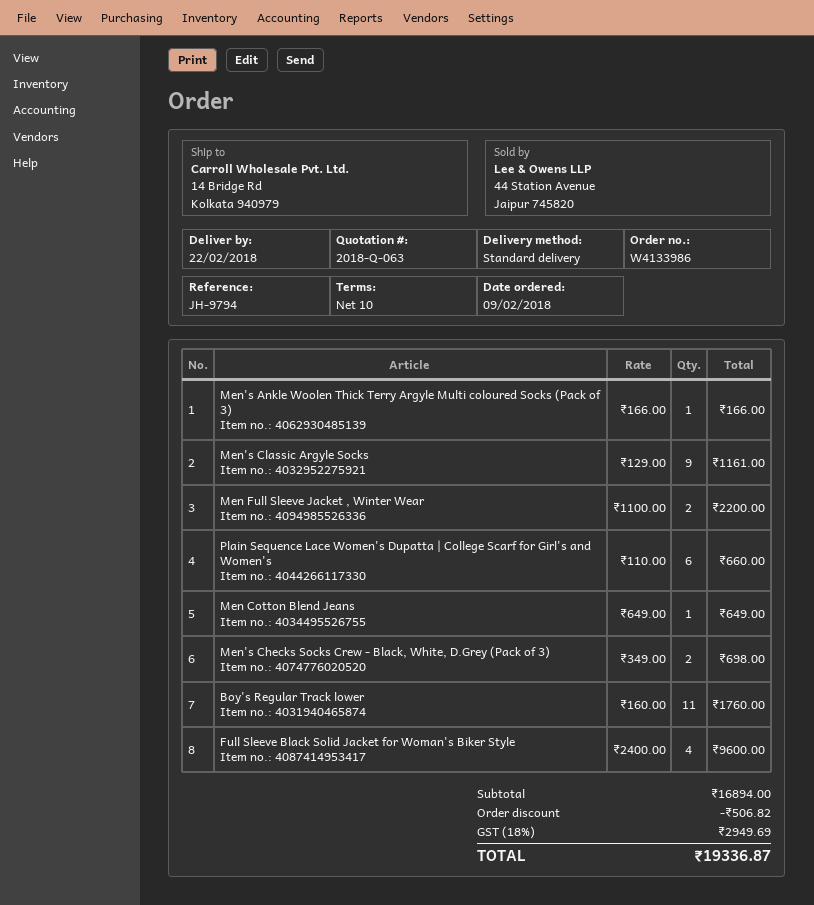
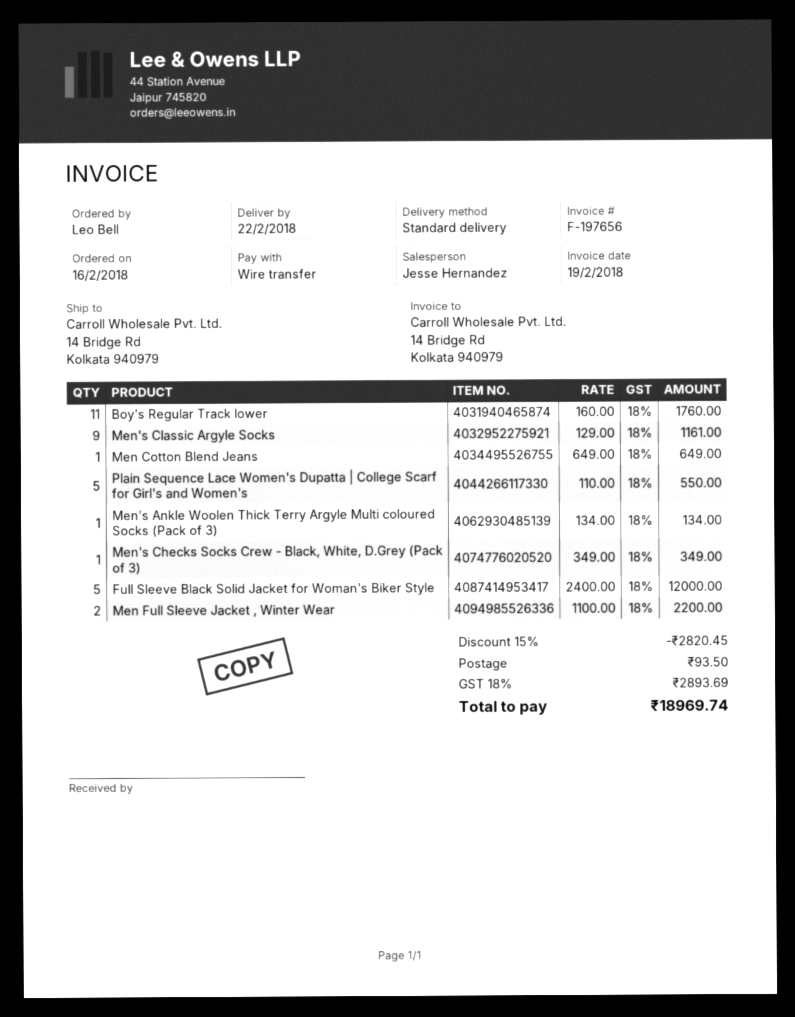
order date: 2018-02-09 -> 2018-02-16
Men's Ankle Woolen Thick Terry Argyle Multi coloured Socks (Pack of 3): 1 x 166.00 = 166.00 -> 1 x 134.00 = 134.00
Plain Sequence Lace Women's Dupatta | College Scarf for Girl's and Women's: 6 x 110.00 = 660.00 -> 5 x 110.00 = 550.00
Men's Checks Socks Crew - Black, White, D.Grey (Pack of 3): 2 x 349.00 = 698.00 -> 1 x 349.00 = 349.00
Full Sleeve Black Solid Jacket for Woman's Biker Style: 4 x 2400.00 = 9600.00 -> 5 x 2400.00 = 12000.00
discount: 506.82 -> 2820.45
shipping: none -> 93.50
tax: 18% = 2949.69 -> 18% = 2893.69
total: 19336.87 -> 18969.74

